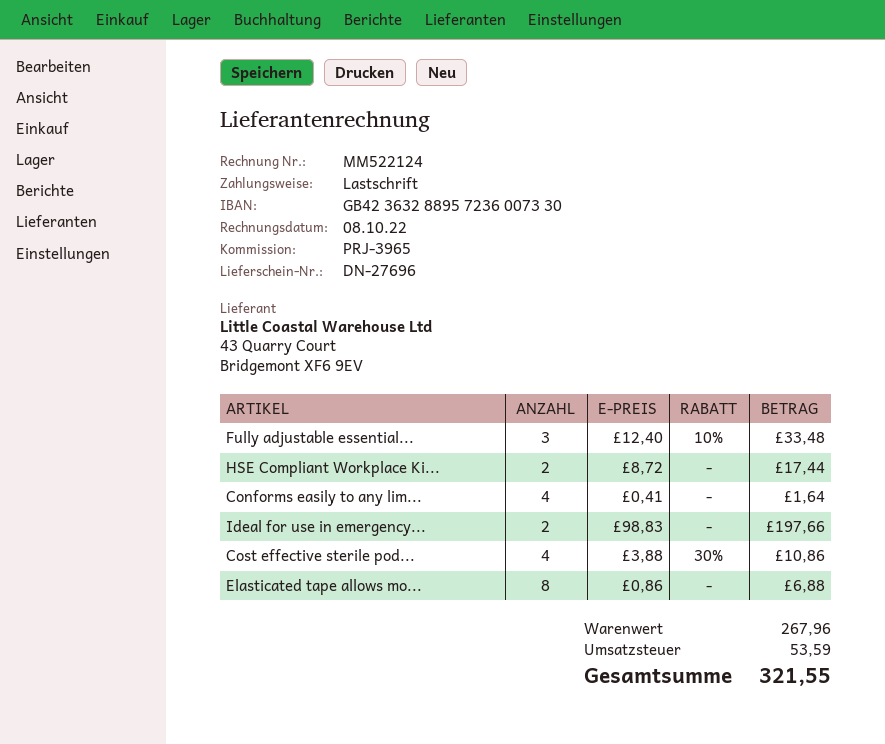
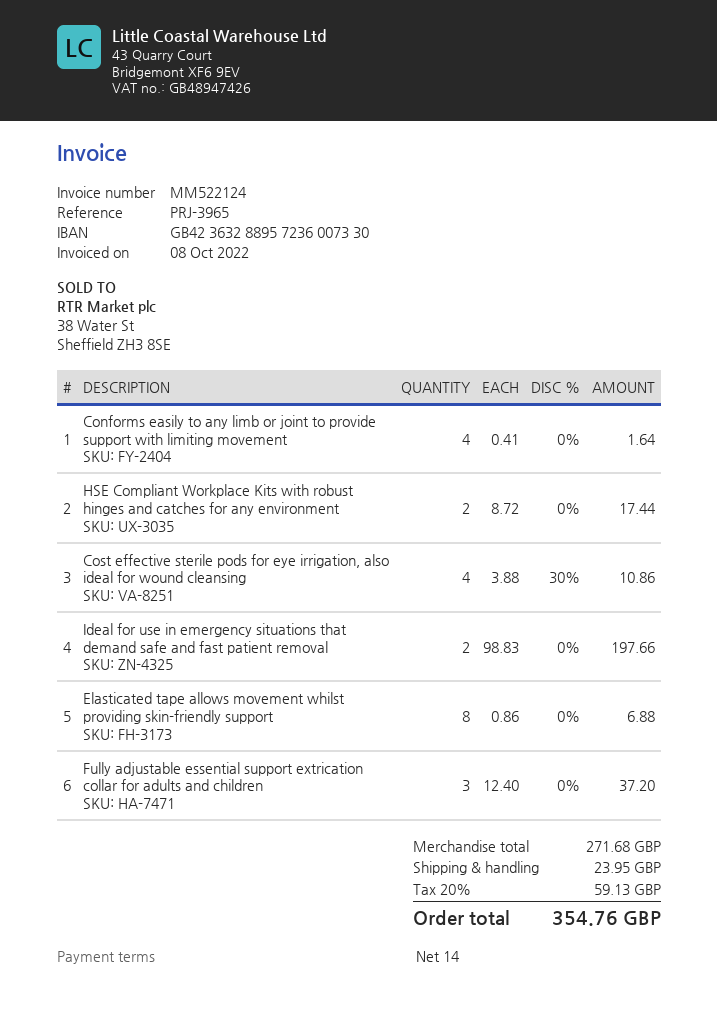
Fully adjustable essential...: 3 x 12.40 - 10% = 33.48 -> 3 x 12.40 = 37.20
subtotal: 267.96 -> 271.68
shipping: none -> 23.95
tax: 53.59 -> 59.13
total: 321.55 -> 354.76

